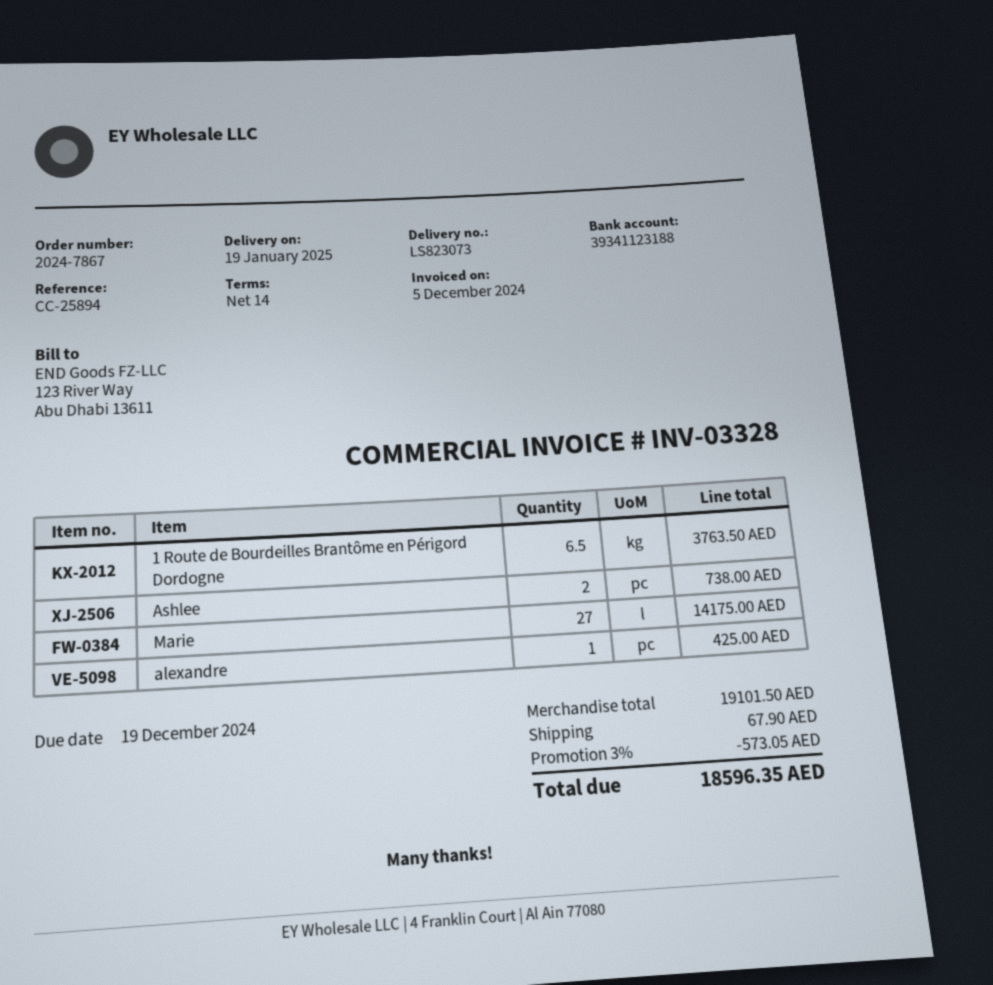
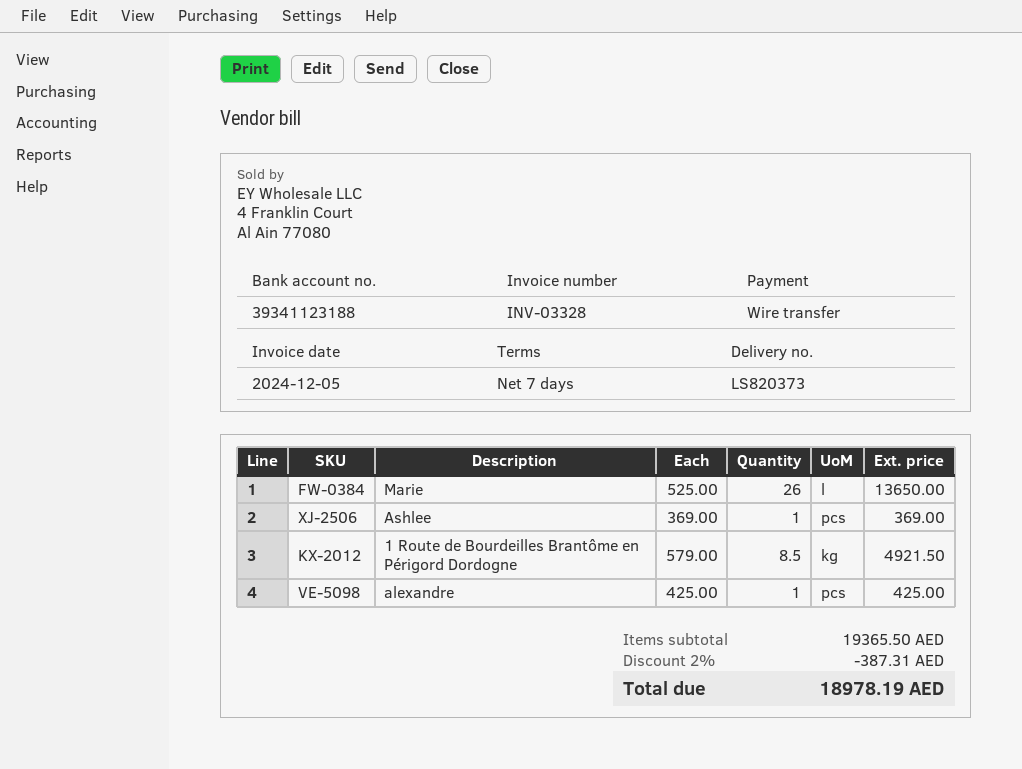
delivery note number: LS823073 -> LS820373
payment terms: 14 days -> 7 days
1 Route de Bourdeilles Brantôme en Périgord Dordogne: 6.5 for 3763.50 -> 8.5 for 4921.50
Ashlee: 2 for 738.00 -> 1 for 369.00
Marie: 27 for 14175.00 -> 26 for 13650.00
subtotal: 19101.50 -> 19365.50
discount: 3% = 573.05 -> 2% = 387.31
shipping: 67.90 -> none
total: 18596.35 -> 18978.19

